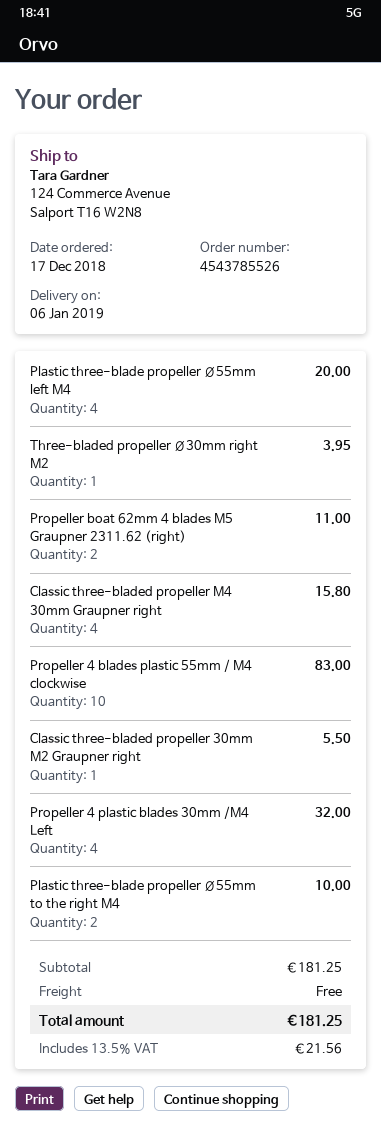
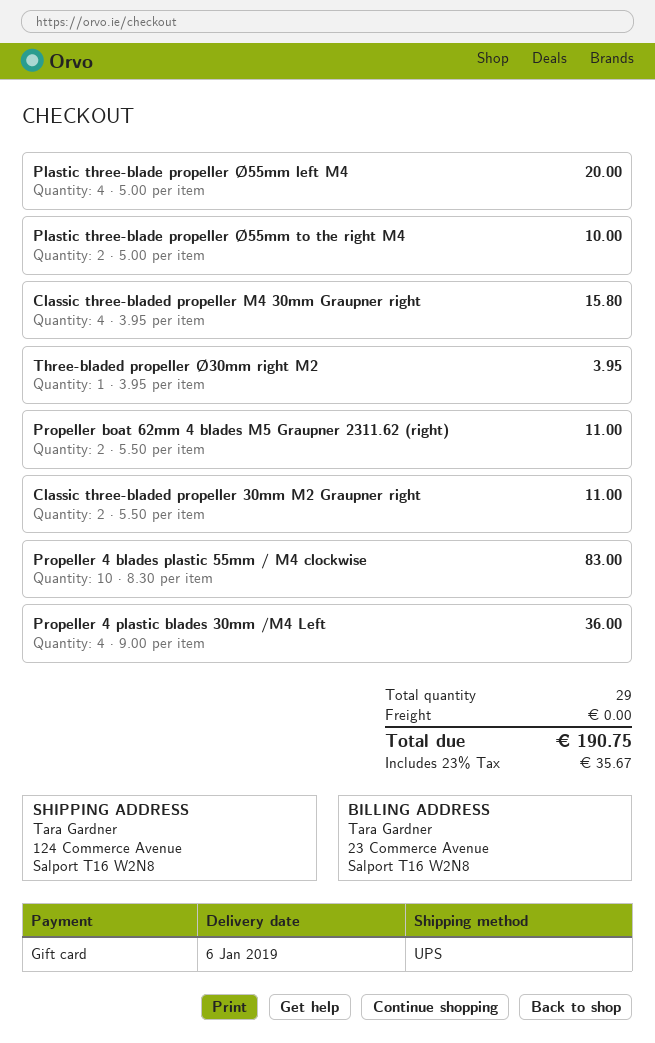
Classic three-bladed propeller 30mm M2 Graupner right: 1 for 5.50 -> 2 for 11.00
Propeller 4 plastic blades 30mm /M4 Left: 4 for 32.00 -> 4 for 36.00
tax: 13.5% = 21.56 -> 23% = 35.67
total: 181.25 -> 190.75

